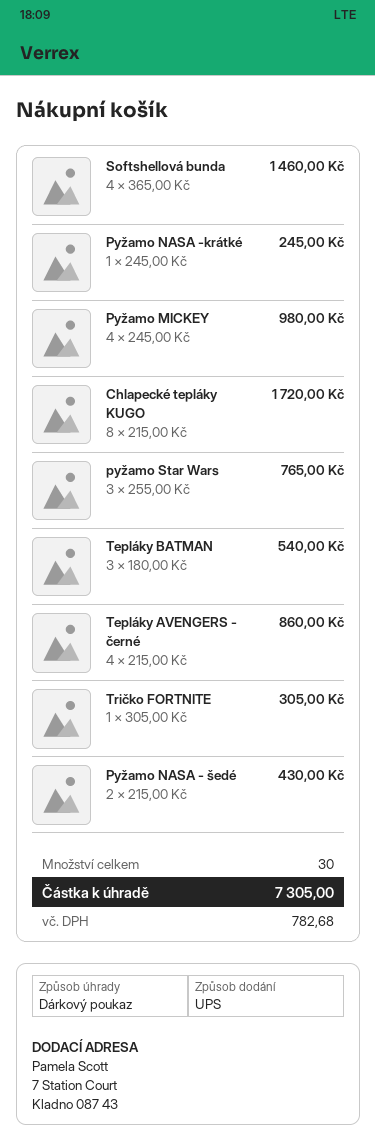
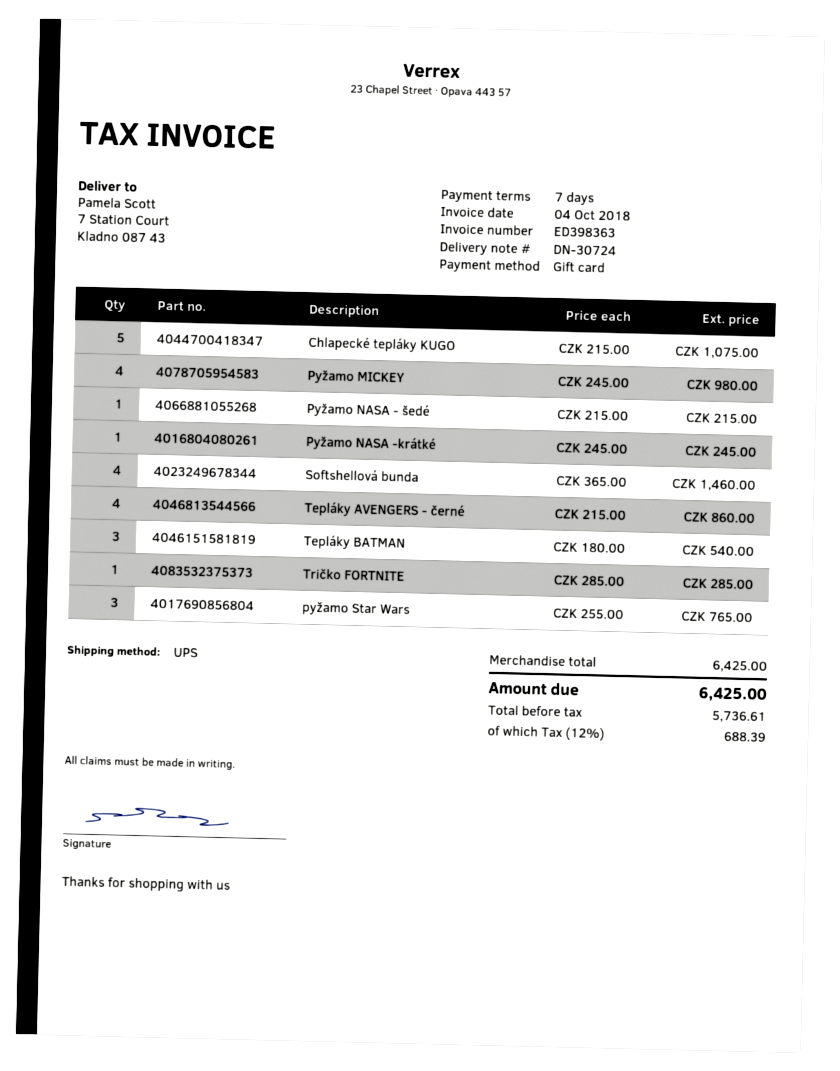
Chlapecké tepláky KUGO: 8 x 215.00 = 1720.00 -> 5 x 215.00 = 1075.00
Tričko FORTNITE: 1 x 305.00 = 305.00 -> 1 x 285.00 = 285.00
Pyžamo NASA - šedé: 2 x 215.00 = 430.00 -> 1 x 215.00 = 215.00
tax: 782.68 -> 688.39
total: 7305.00 -> 6425.00

